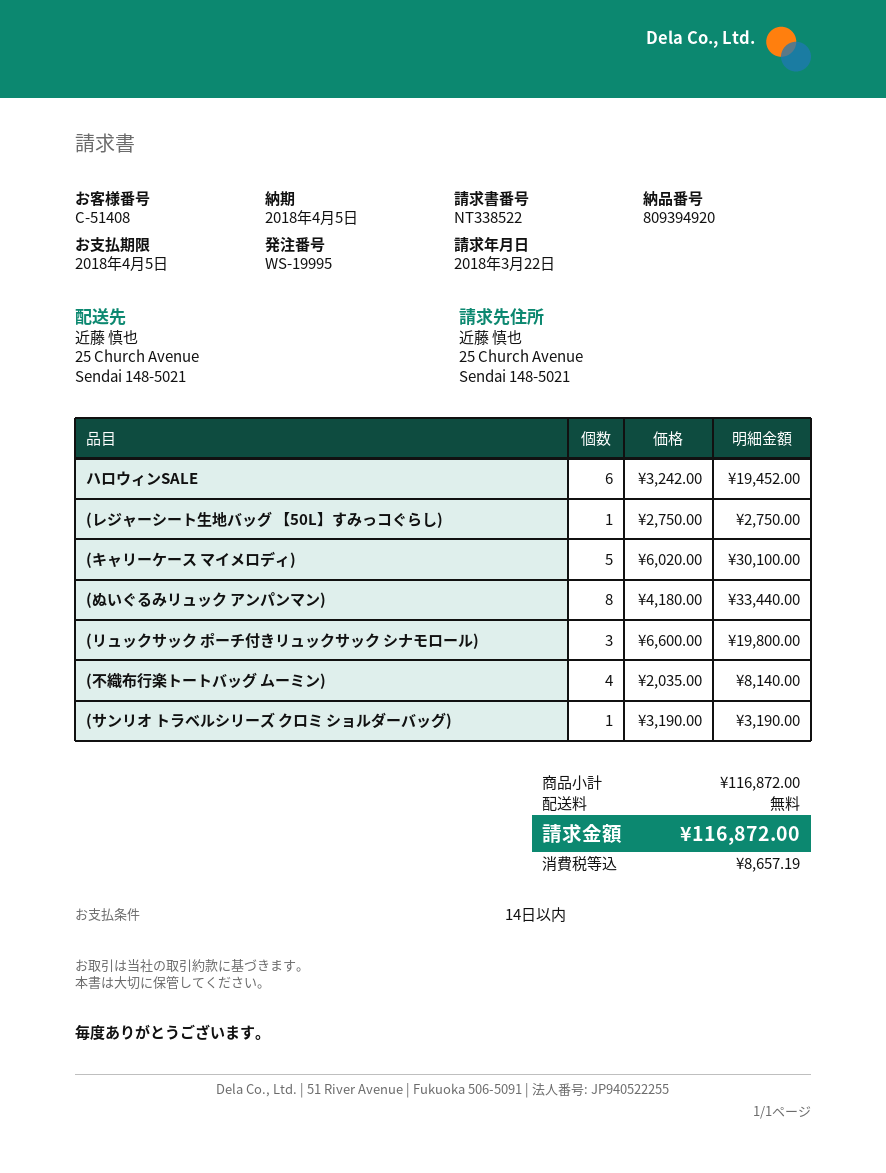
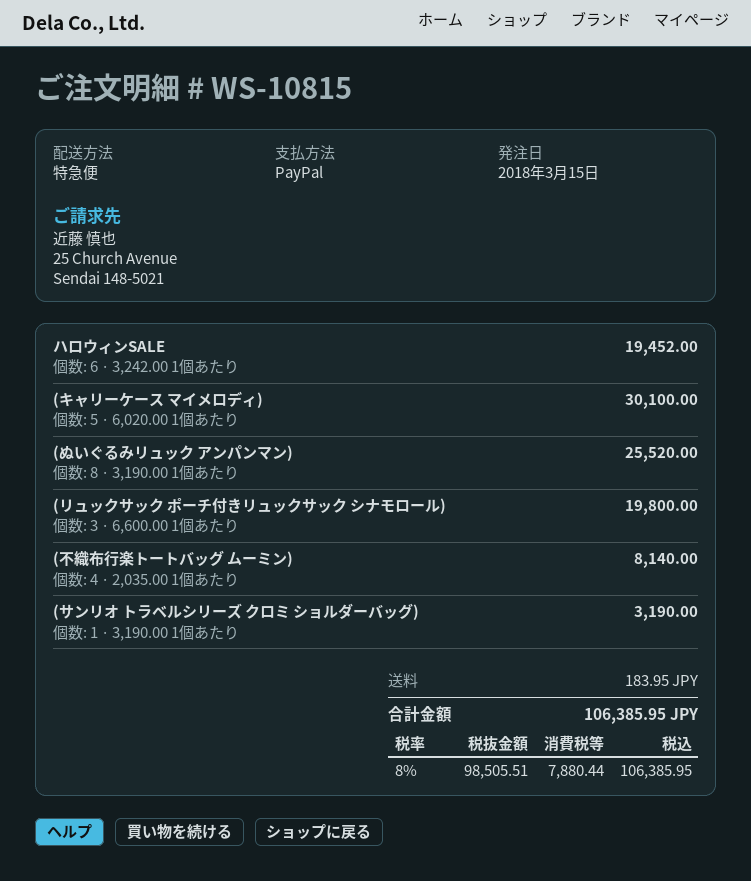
order number: WS-19995 -> WS-10815
(レジャーシート生地バッグ 【50L】すみっコぐらし): 1 x 2750.00 = 2750.00 -> none
(ぬいぐるみリュック アンパンマン): 8 x 4180.00 = 33440.00 -> 8 x 3190.00 = 25520.00
shipping: 0.00 -> 183.95
tax: 8657.19 -> 7880.44
total: 116872.00 -> 106385.95

